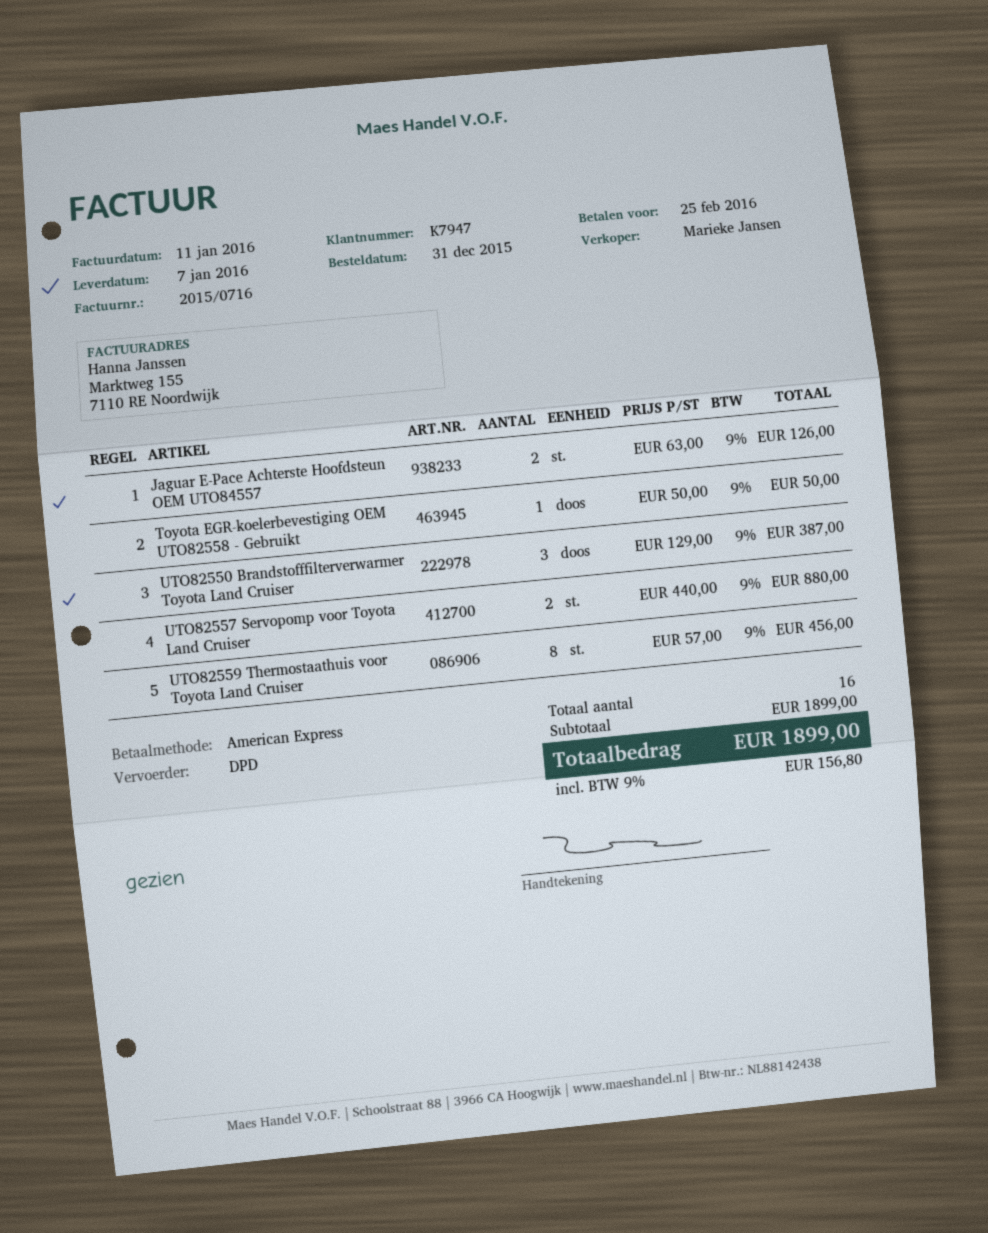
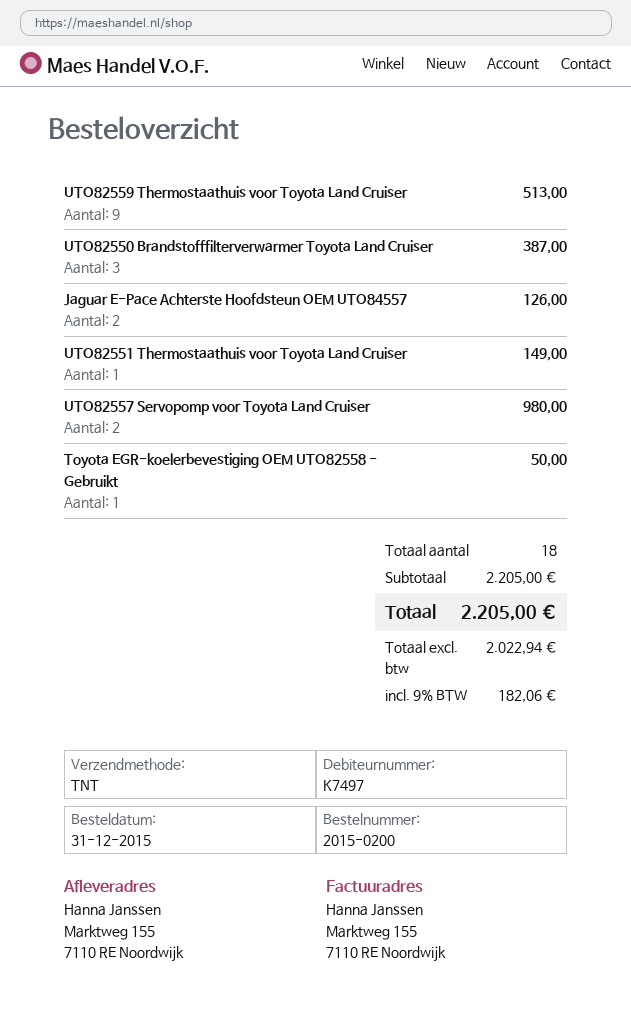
customer number: K7947 -> K7497
shipping method: DPD -> TNT
UTO82557 Servopomp voor Toyota Land Cruiser: 2 for 880.00 -> 2 for 980.00
UTO82559 Thermostaathuis voor Toyota Land Cruiser: 8 for 456.00 -> 9 for 513.00
UTO82551 Thermostaathuis voor Toyota Land Cruiser: none -> 1 for 149.00
total quantity: 16 -> 18
subtotal: 1899.00 -> 2205.00
tax: 9% = 156.80 -> 9% = 182.06
total: 1899.00 -> 2205.00

